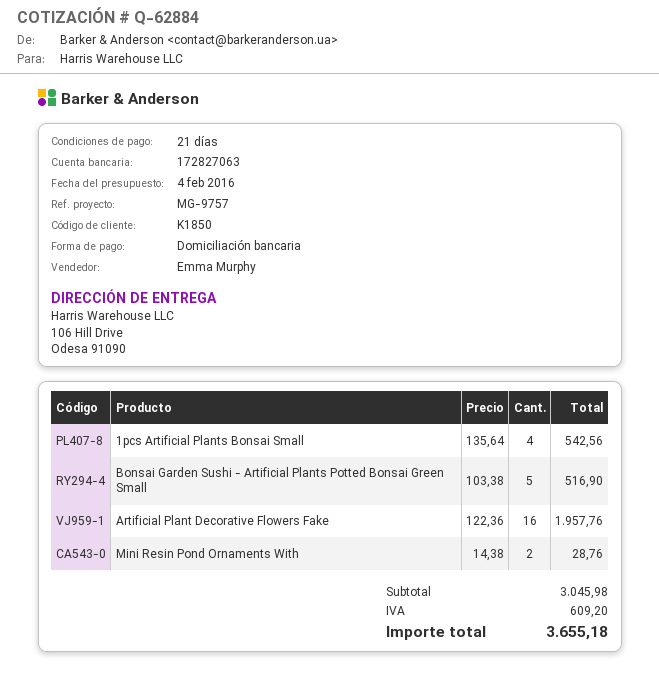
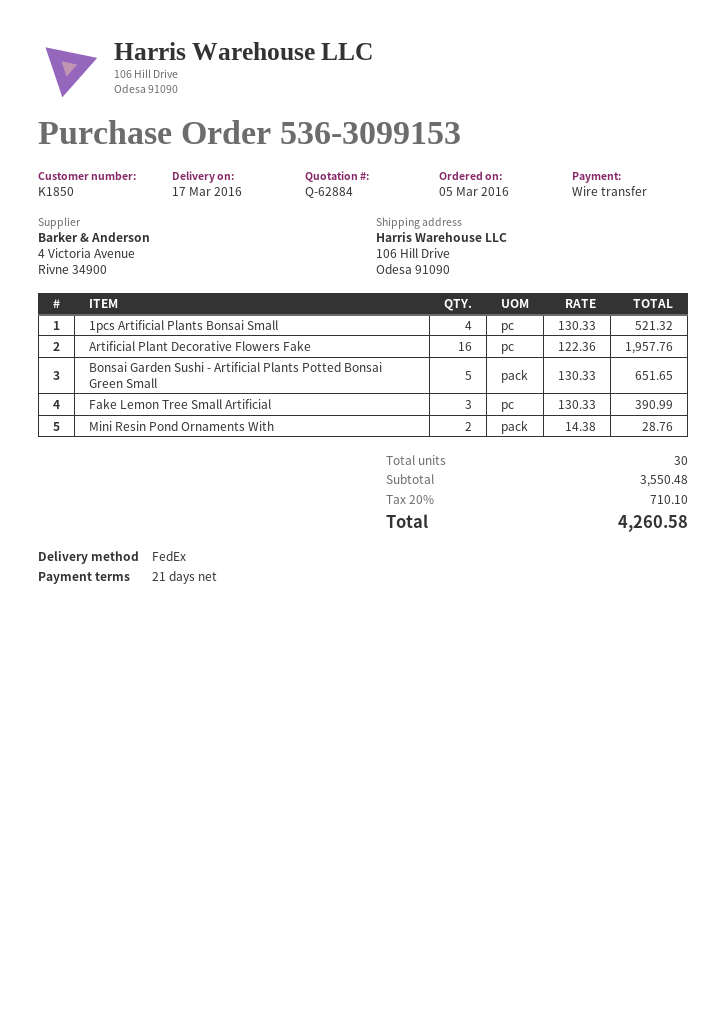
payment method: direct debit -> bank transfer
1pcs Artificial Plants Bonsai Small: 4 x 135.64 = 542.56 -> 4 x 130.33 = 521.32
Bonsai Garden Sushi - Artificial Plants Potted Bonsai Green Small: 5 x 103.38 = 516.90 -> 5 x 130.33 = 651.65
Fake Lemon Tree Small Artificial: none -> 3 x 130.33 = 390.99
subtotal: 3045.98 -> 3550.48
tax: 609.20 -> 710.10
total: 3655.18 -> 4260.58

